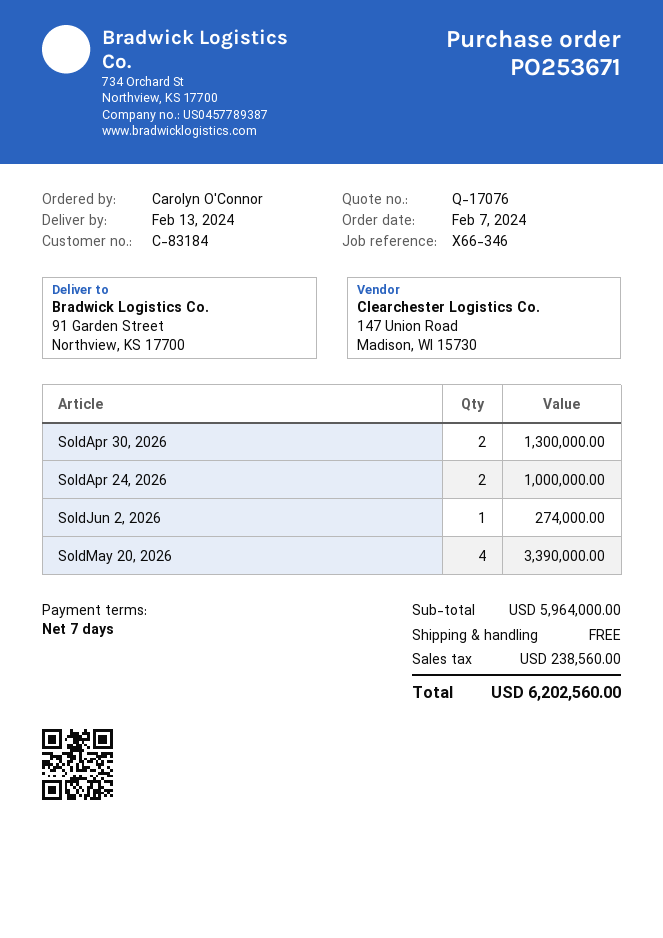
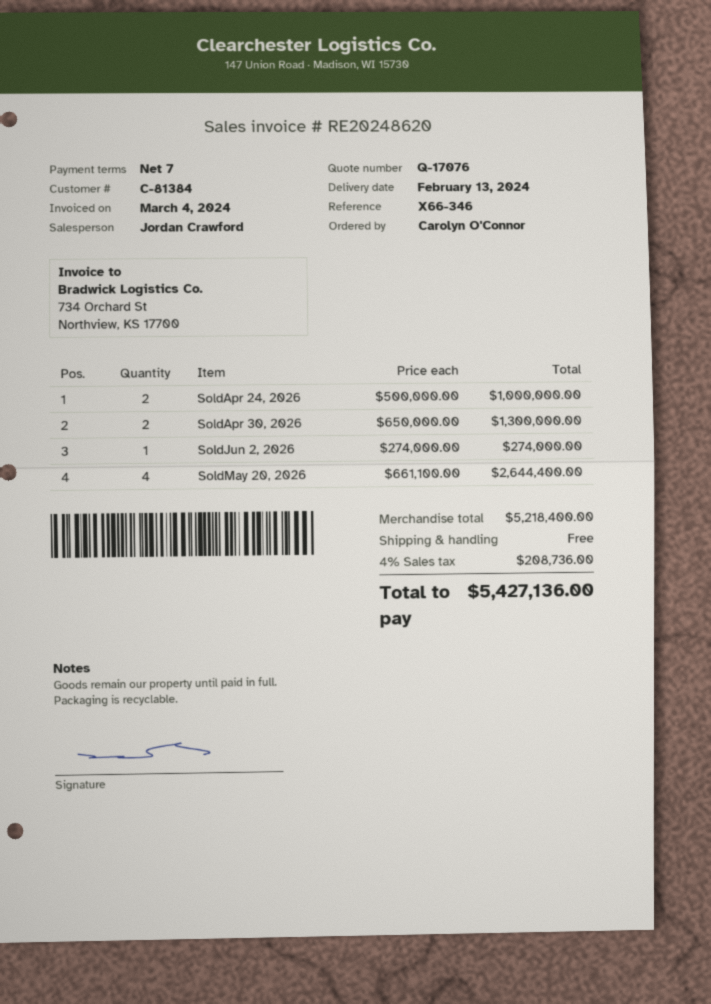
customer number: C-83184 -> C-81384
SoldMay 20, 2026: 4 for 3390000.00 -> 4 for 2644400.00
subtotal: 5964000.00 -> 5218400.00
tax: 238560.00 -> 208736.00
total: 6202560.00 -> 5427136.00

